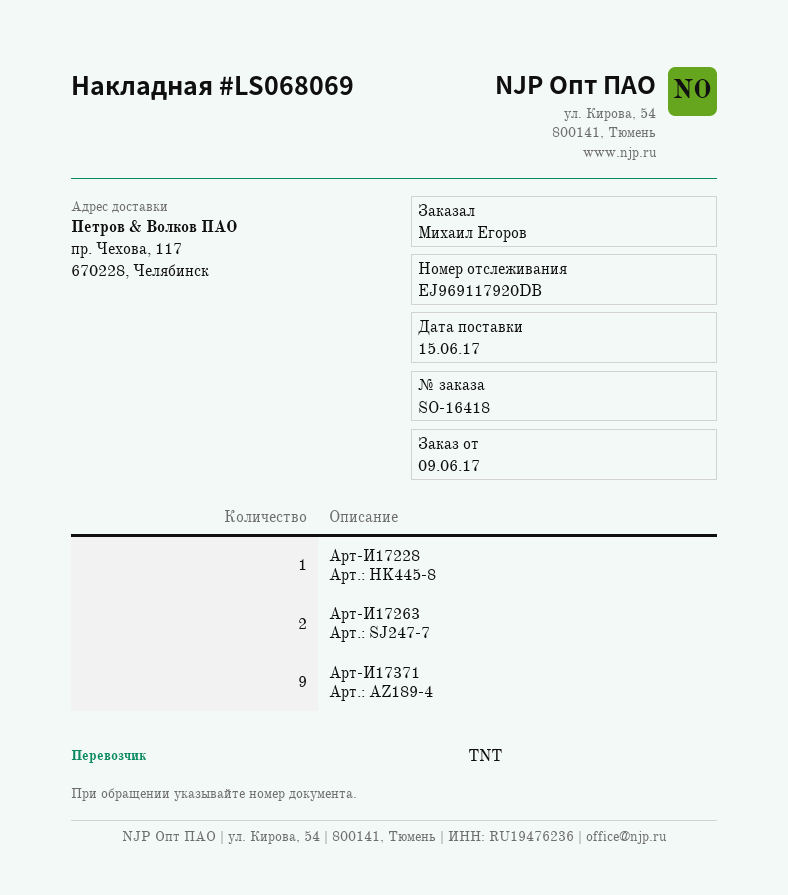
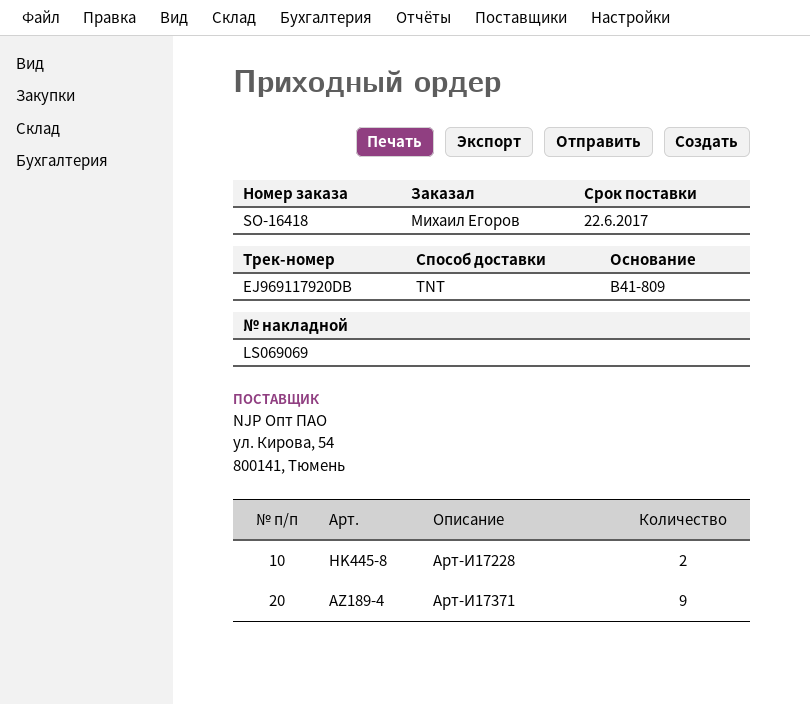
delivery note number: LS068069 -> LS069069
delivery date: 2017-06-15 -> 2017-06-22
Арт-И17228: 1 -> 2
Арт-И17263: 2 -> none

